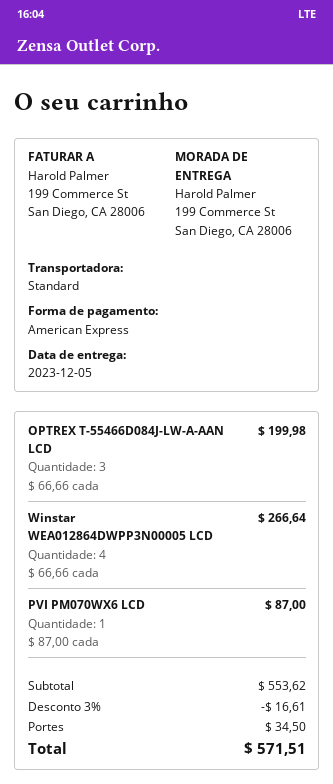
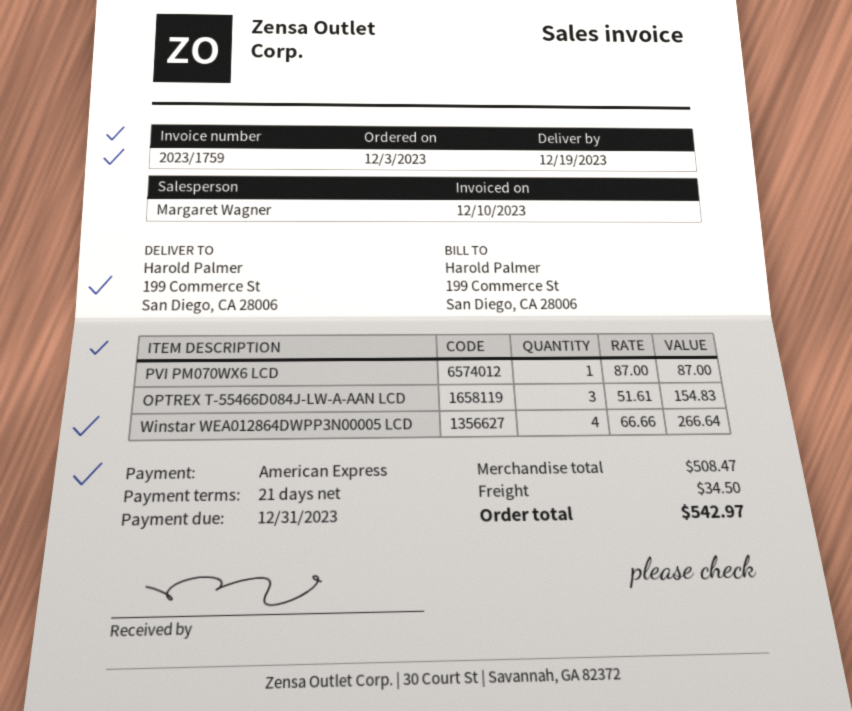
delivery date: 2023-12-05 -> 2023-12-19
OPTREX T-55466D084J-LW-A-AAN LCD: 3 x 66.66 = 199.98 -> 3 x 51.61 = 154.83
subtotal: 553.62 -> 508.47
discount: 3% = 16.61 -> none
total: 571.51 -> 542.97

